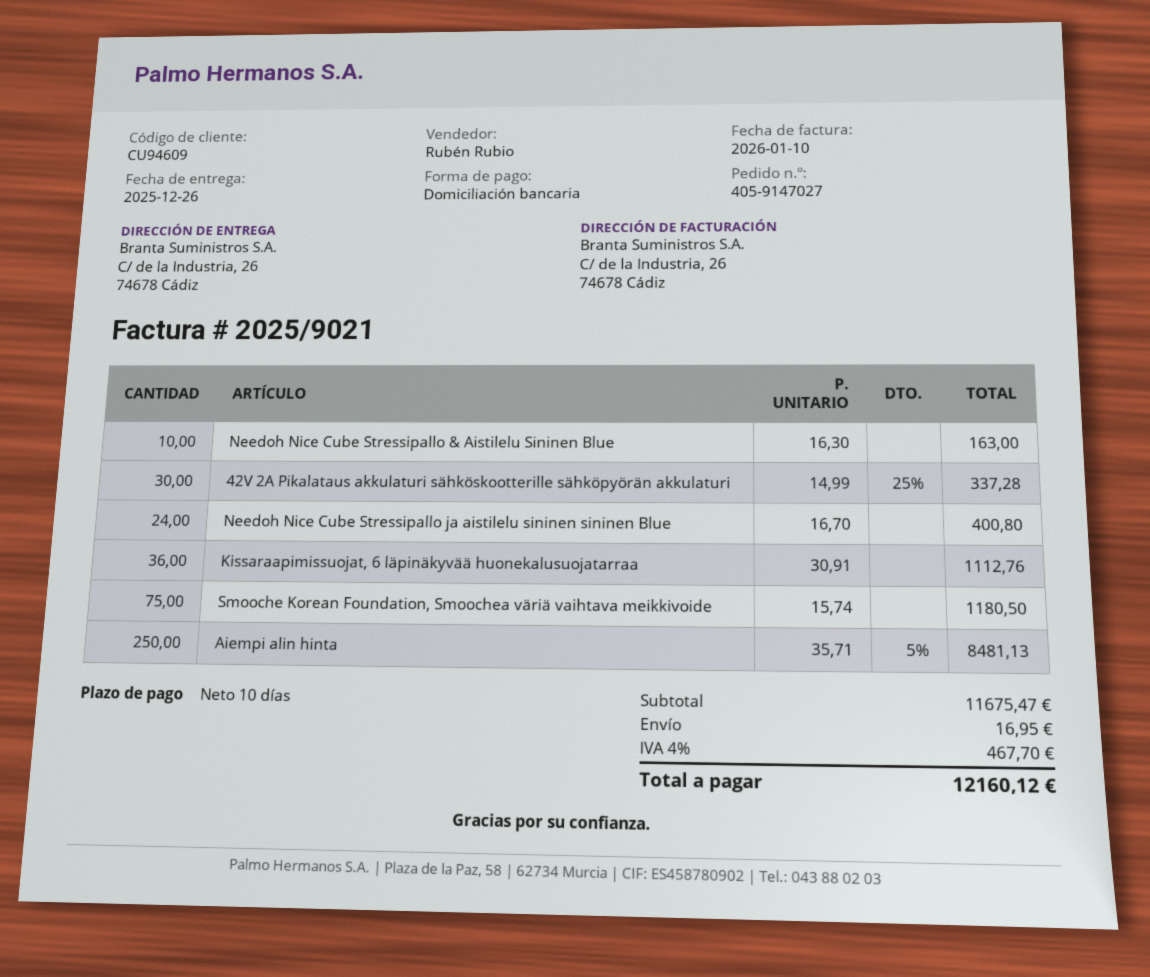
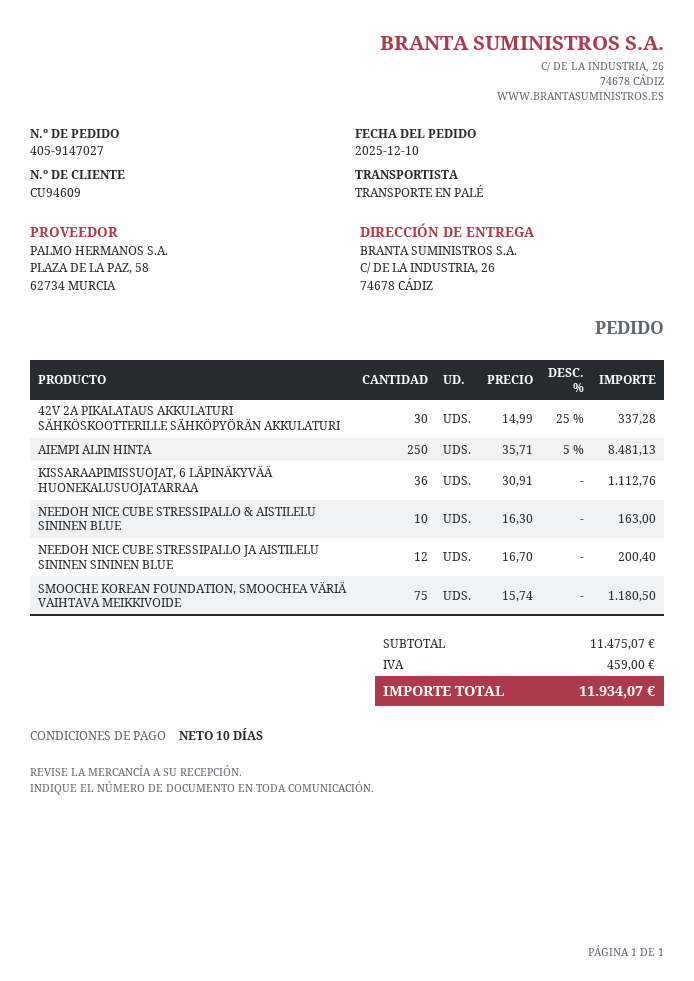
Needoh Nice Cube Stressipallo ja aistilelu sininen sininen Blue: 24 x 16.70 = 400.80 -> 12 x 16.70 = 200.40
subtotal: 11675.47 -> 11475.07
shipping: 16.95 -> none
tax: 467.70 -> 459.00
total: 12160.12 -> 11934.07

